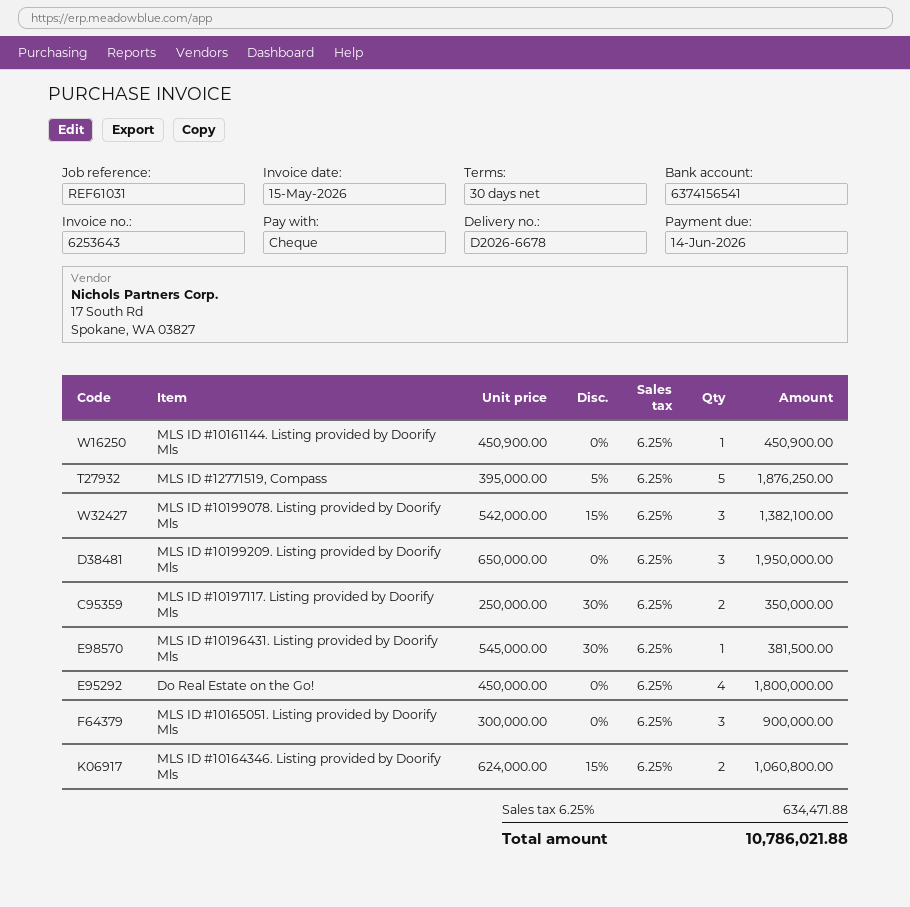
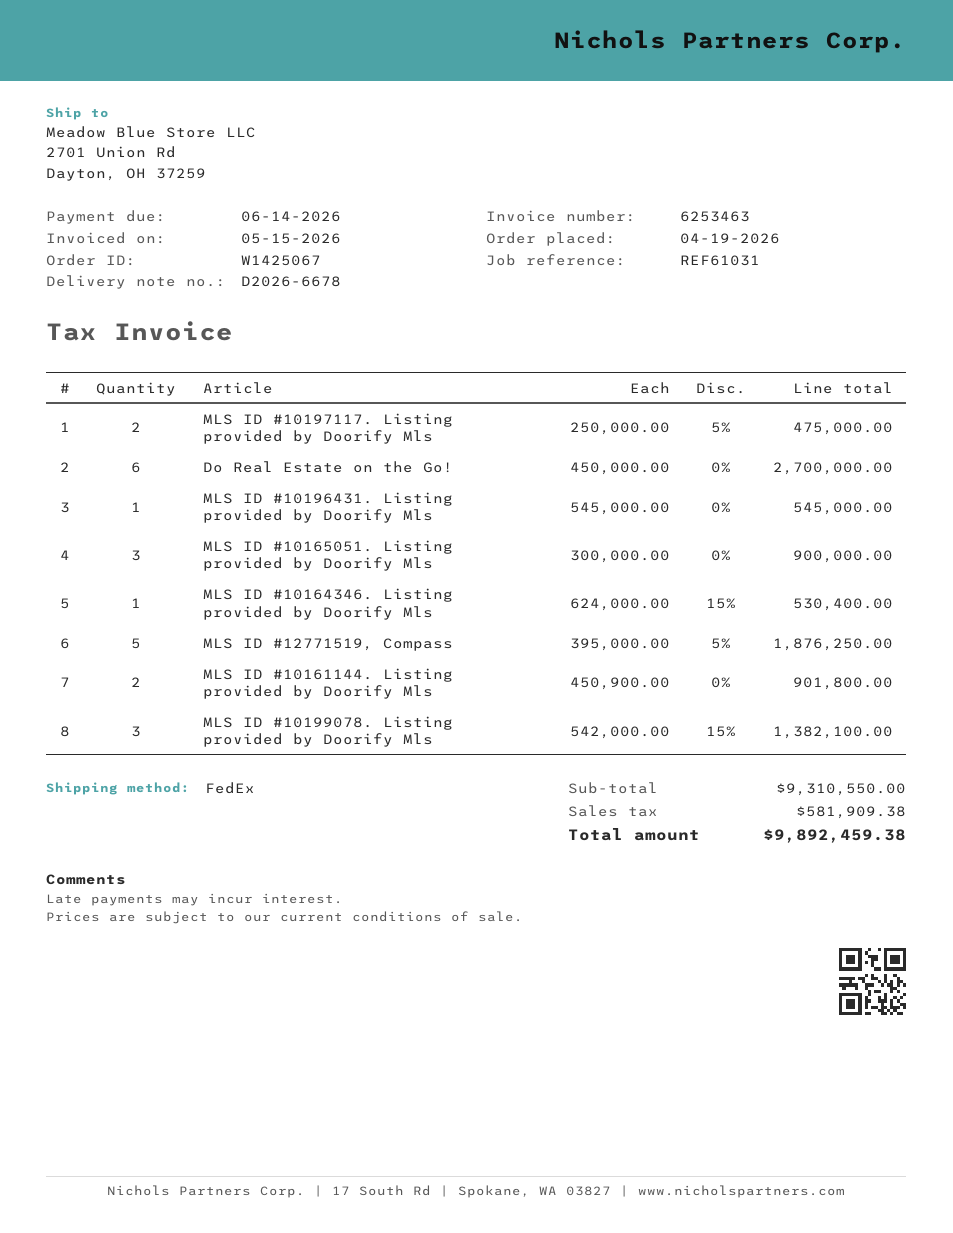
invoice number: 6253643 -> 6253463
MLS ID #10161144. Listing provided by Doorify Mls: 1 x 450900.00 = 450900.00 -> 2 x 450900.00 = 901800.00
MLS ID #10199209. Listing provided by Doorify Mls: 3 x 650000.00 = 1950000.00 -> none
MLS ID #10197117. Listing provided by Doorify Mls: 2 x 250000.00 - 30% = 350000.00 -> 2 x 250000.00 - 5% = 475000.00
MLS ID #10196431. Listing provided by Doorify Mls: 1 x 545000.00 - 30% = 381500.00 -> 1 x 545000.00 = 545000.00
Do Real Estate on the Go!: 4 x 450000.00 = 1800000.00 -> 6 x 450000.00 = 2700000.00
MLS ID #10164346. Listing provided by Doorify Mls: 2 x 624000.00 - 15% = 1060800.00 -> 1 x 624000.00 - 15% = 530400.00
tax: 634471.88 -> 581909.38
total: 10786021.88 -> 9892459.38

